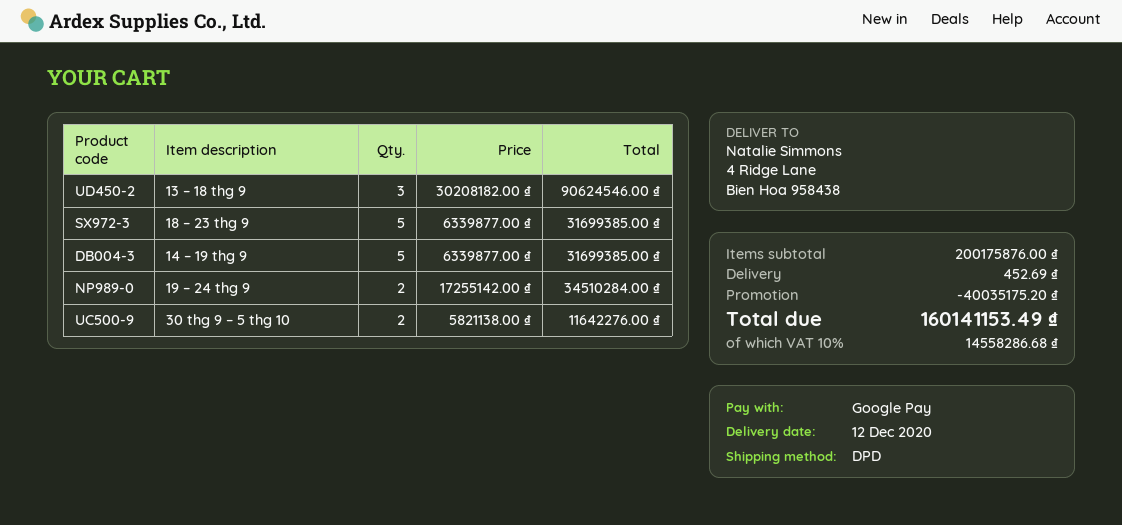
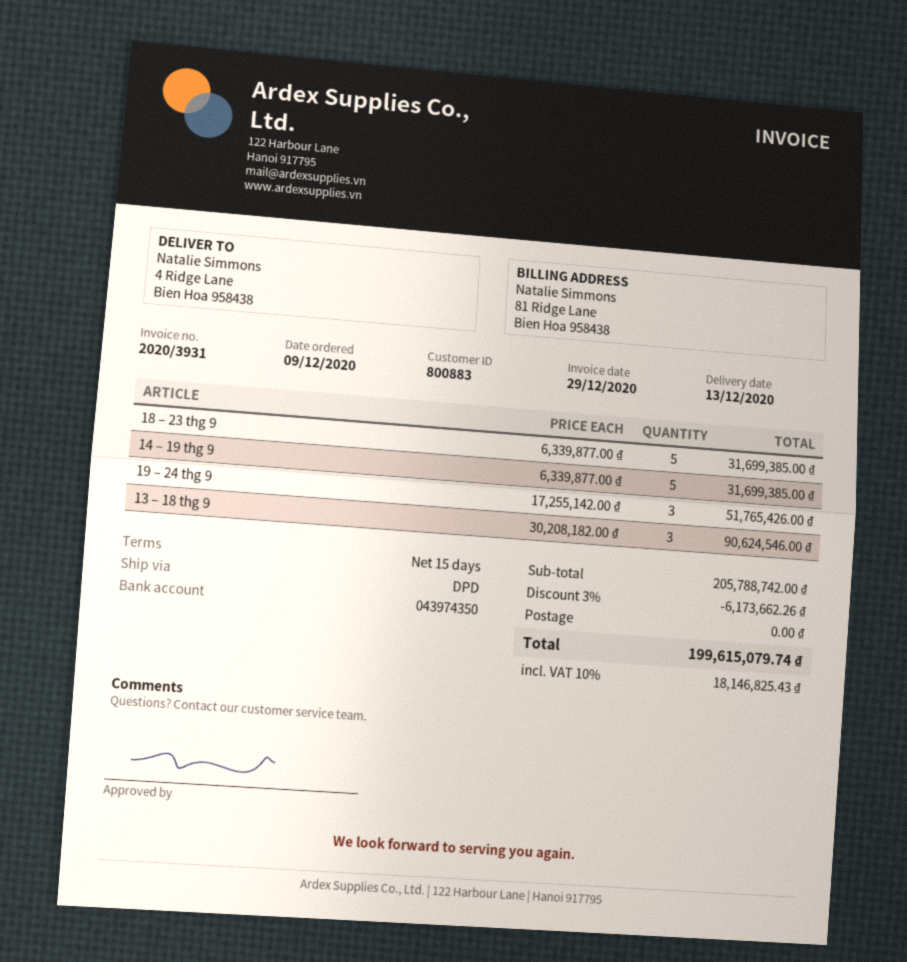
delivery date: 2020-12-12 -> 2020-12-13
19 – 24 thg 9: 2 x 17255142.00 = 34510284.00 -> 3 x 17255142.00 = 51765426.00
30 thg 9 – 5 thg 10: 2 x 5821138.00 = 11642276.00 -> none
subtotal: 200175876.00 -> 205788742.00
discount: 40035175.20 -> 6173662.26
shipping: 452.69 -> 0.00
tax: 10% = 14558286.68 -> 10% = 18146825.43
total: 160141153.49 -> 199615079.74

